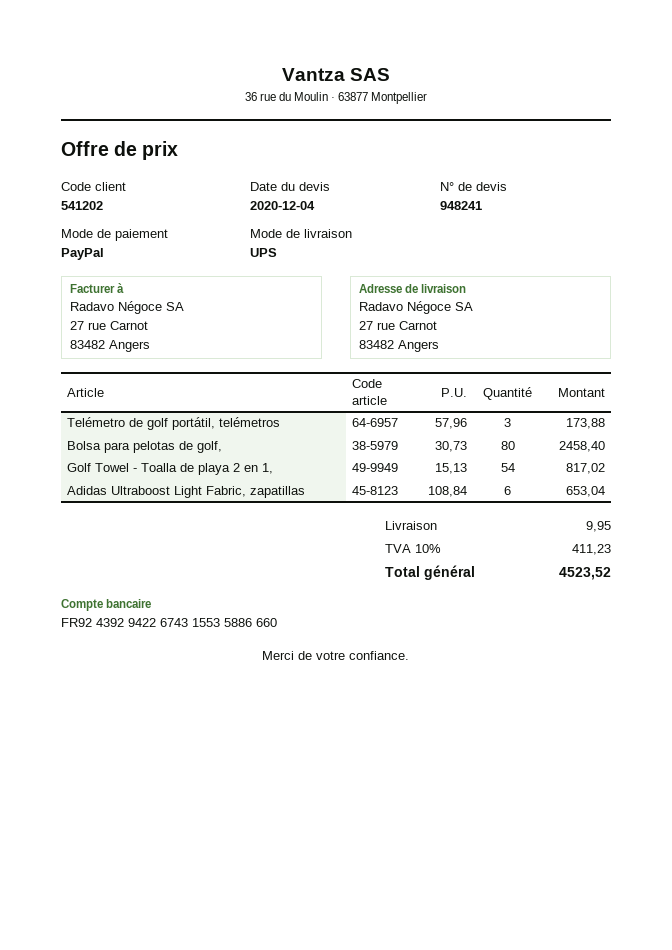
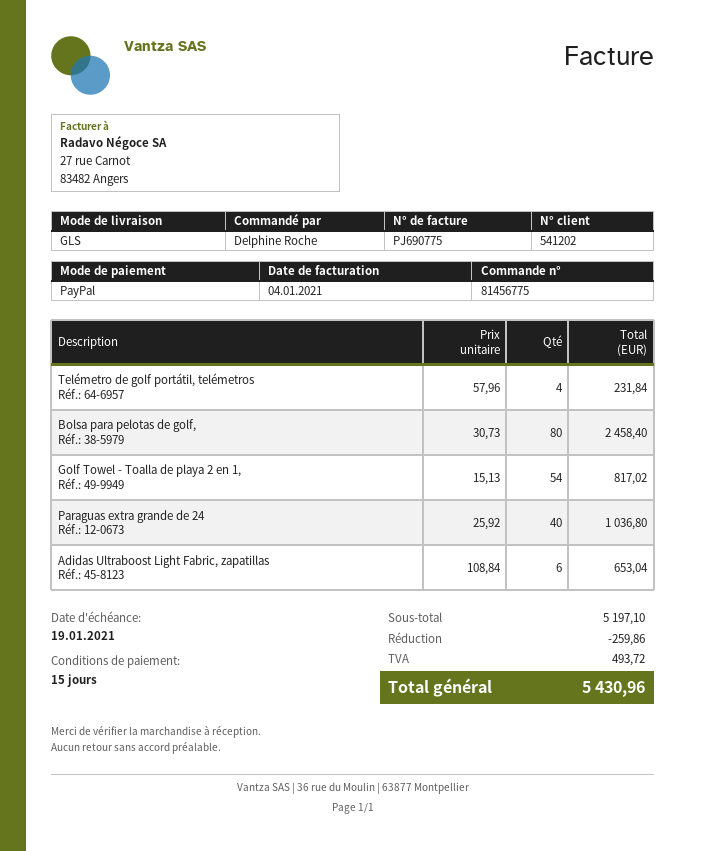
shipping method: UPS -> GLS
Telémetro de golf portátil, telémetros: 3 x 57.96 = 173.88 -> 4 x 57.96 = 231.84
Paraguas extra grande de 24: none -> 40 x 25.92 = 1036.80
discount: none -> 259.86
shipping: 9.95 -> none
tax: 411.23 -> 493.72
total: 4523.52 -> 5430.96

